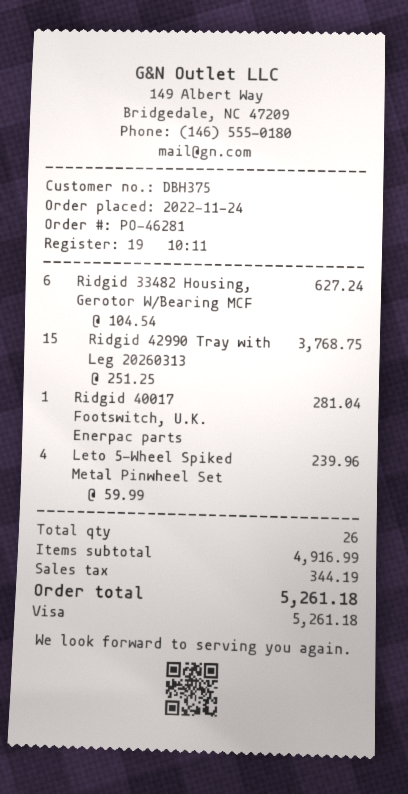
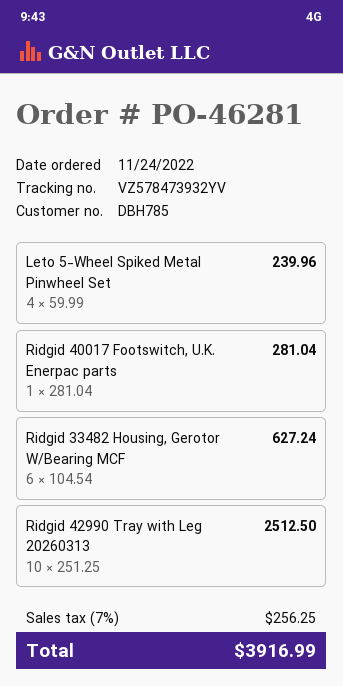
customer number: DBH375 -> DBH785
Ridgid 42990 Tray with Leg 20260313: 15 x 251.25 = 3768.75 -> 10 x 251.25 = 2512.50
tax: 344.19 -> 256.25
total: 5261.18 -> 3916.99

